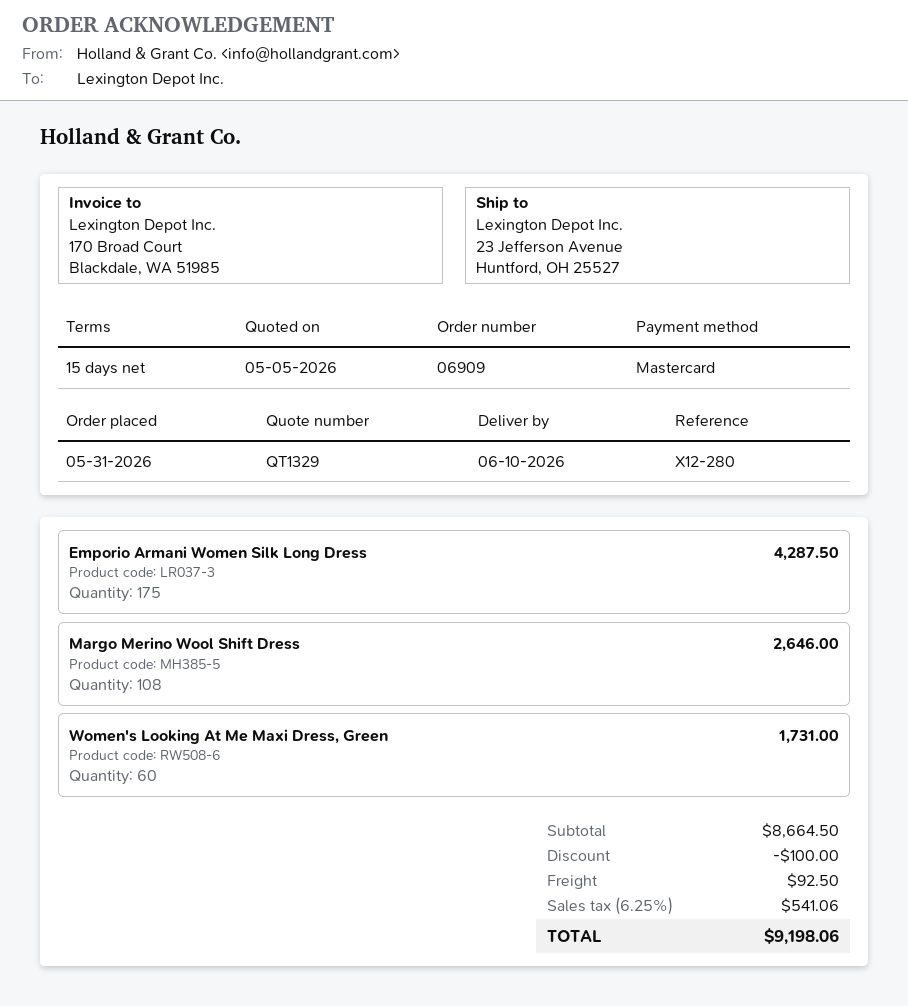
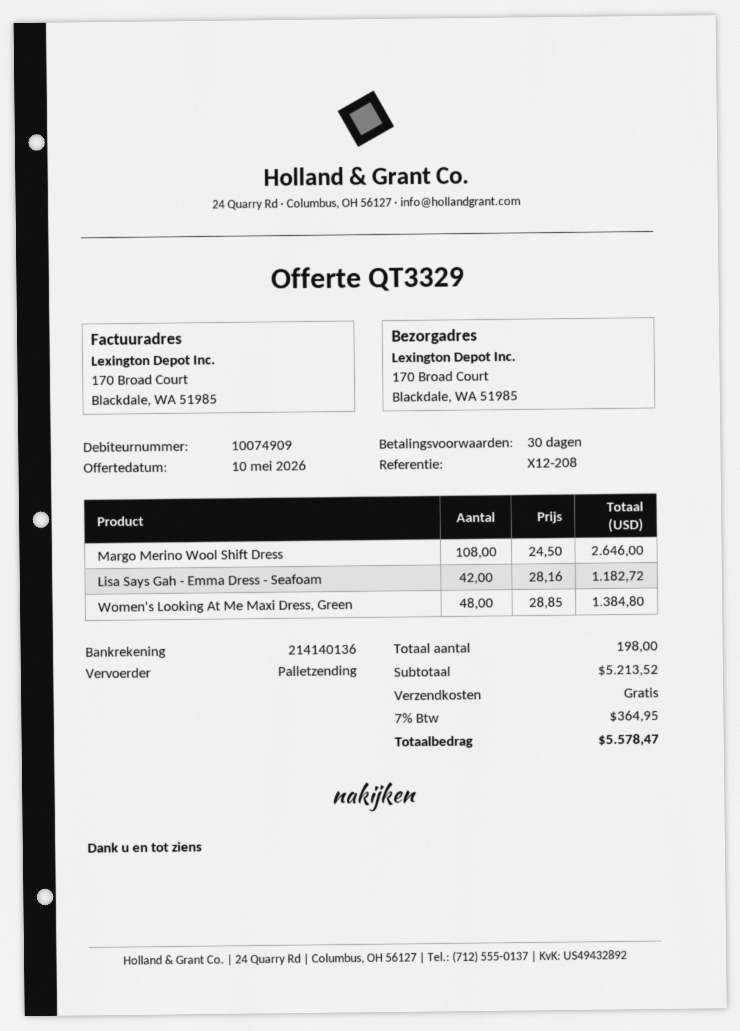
quote number: QT1329 -> QT3329
quote date: 2026-05-05 -> 2026-05-10
payment terms: 15 days -> 30 days
reference: X12-280 -> X12-208
ship to: 23 Jefferson Avenue, Huntford, OH 25527 -> 170 Broad Court, Blackdale, WA 51985
Emporio Armani Women Silk Long Dress: 175 for 4287.50 -> none
Women's Looking At Me Maxi Dress, Green: 60 for 1731.00 -> 48 for 1384.80
Lisa Says Gah - Emma Dress - Seafoam: none -> 42 for 1182.72
subtotal: 8664.50 -> 5213.52
discount: 100.00 -> none
shipping: 92.50 -> 0.00
tax: 6.25% = 541.06 -> 7% = 364.95
total: 9198.06 -> 5578.47

